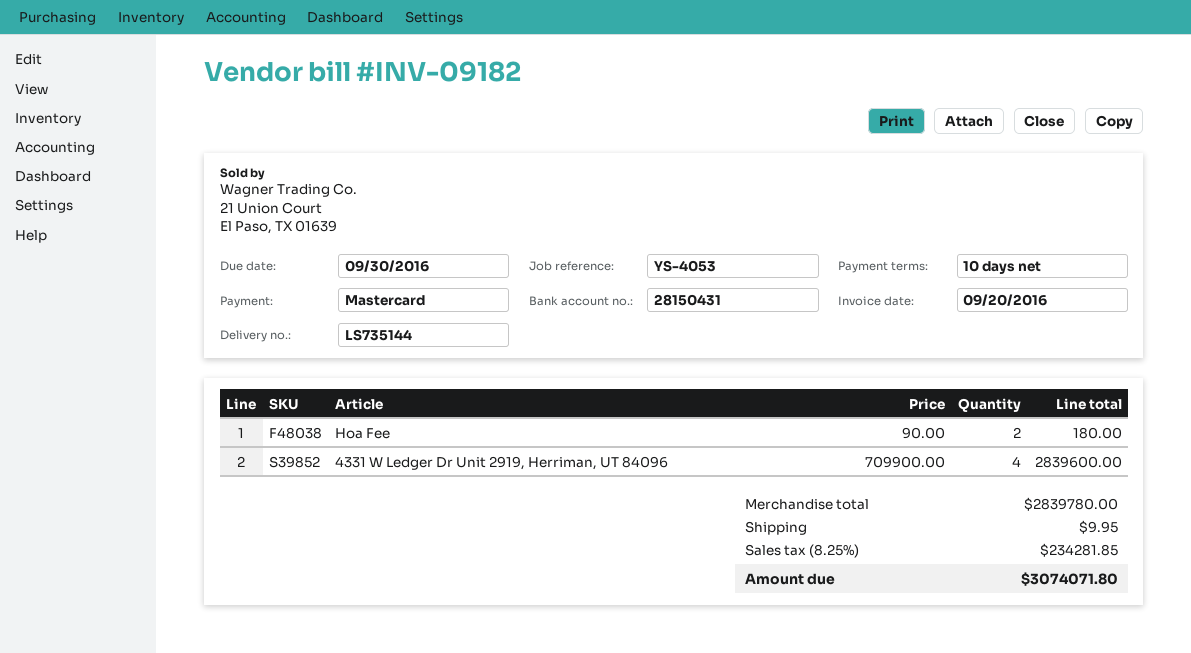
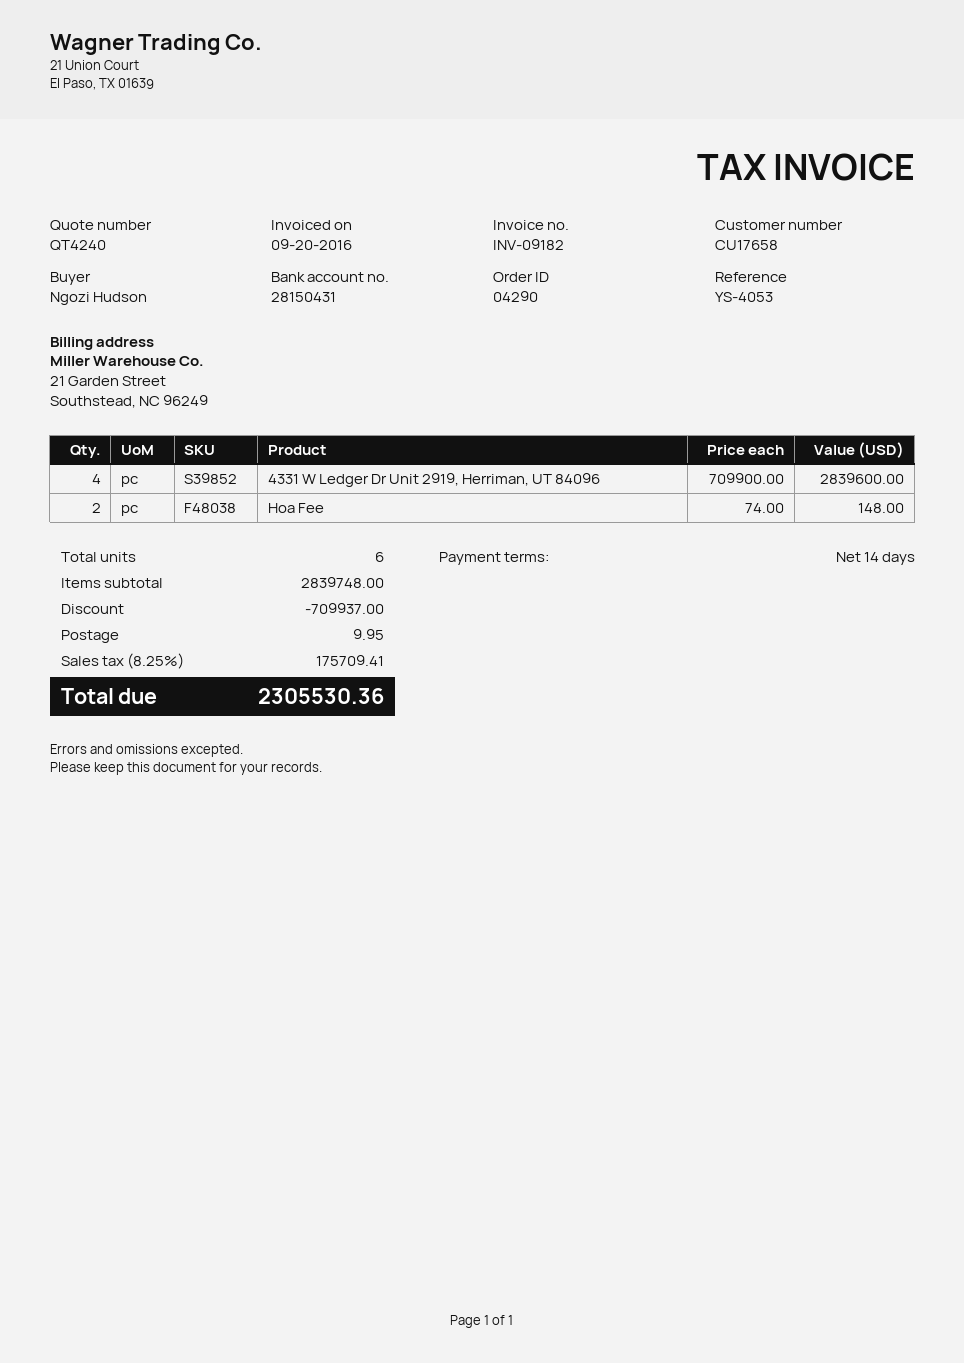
payment terms: 10 days -> 14 days
Hoa Fee: 2 x 90.00 = 180.00 -> 2 x 74.00 = 148.00
subtotal: 2839780.00 -> 2839748.00
discount: none -> 709937.00
tax: 8.25% = 234281.85 -> 8.25% = 175709.41
total: 3074071.80 -> 2305530.36

